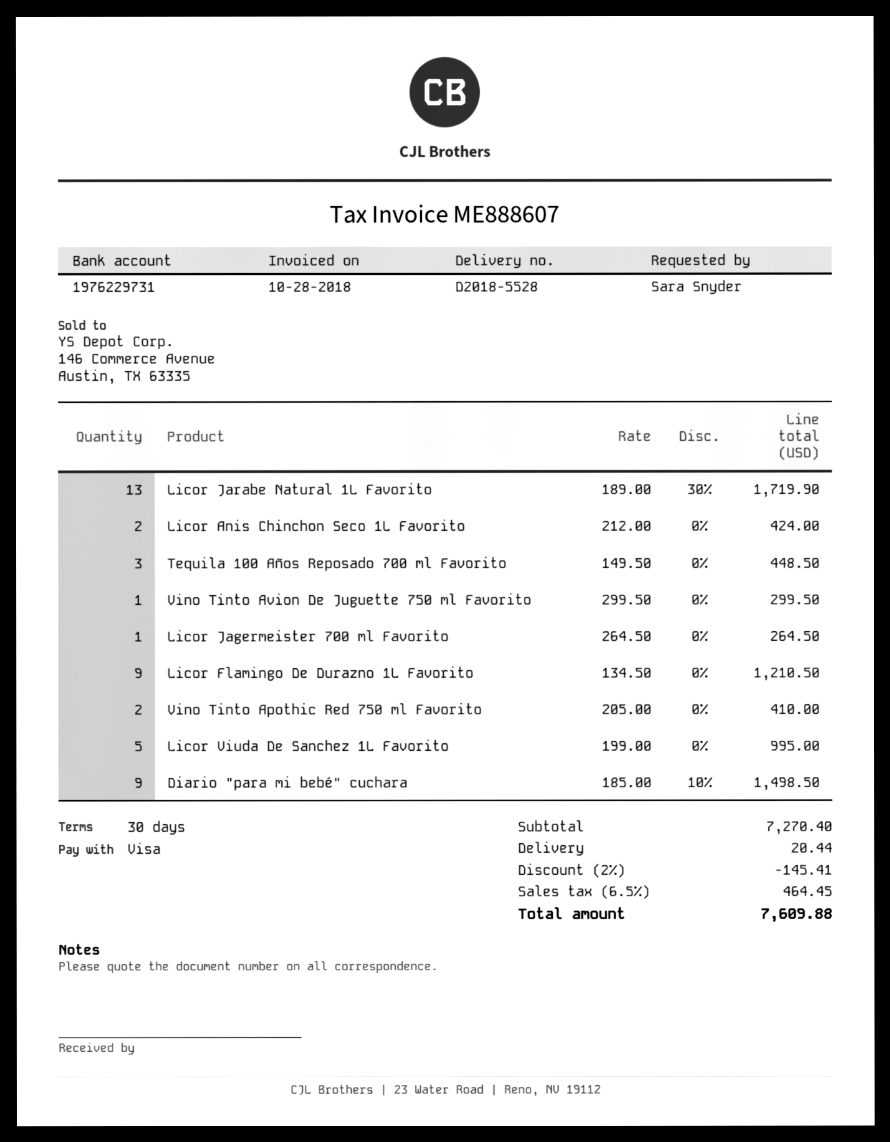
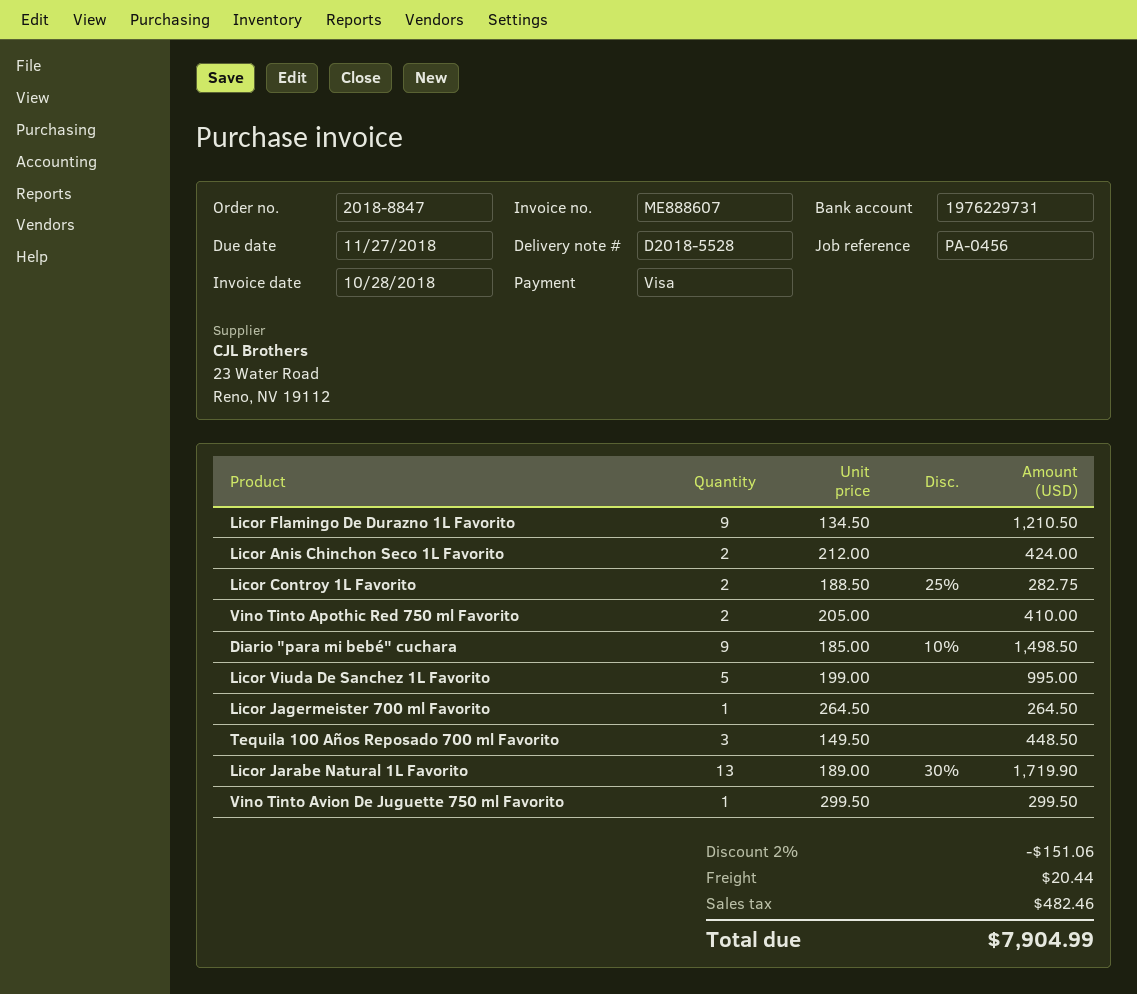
Licor Controy 1L Favorito: none -> 2 x 188.50 - 25% = 282.75
discount: 2% = 145.41 -> 2% = 151.06
tax: 464.45 -> 482.46
total: 7609.88 -> 7904.99

